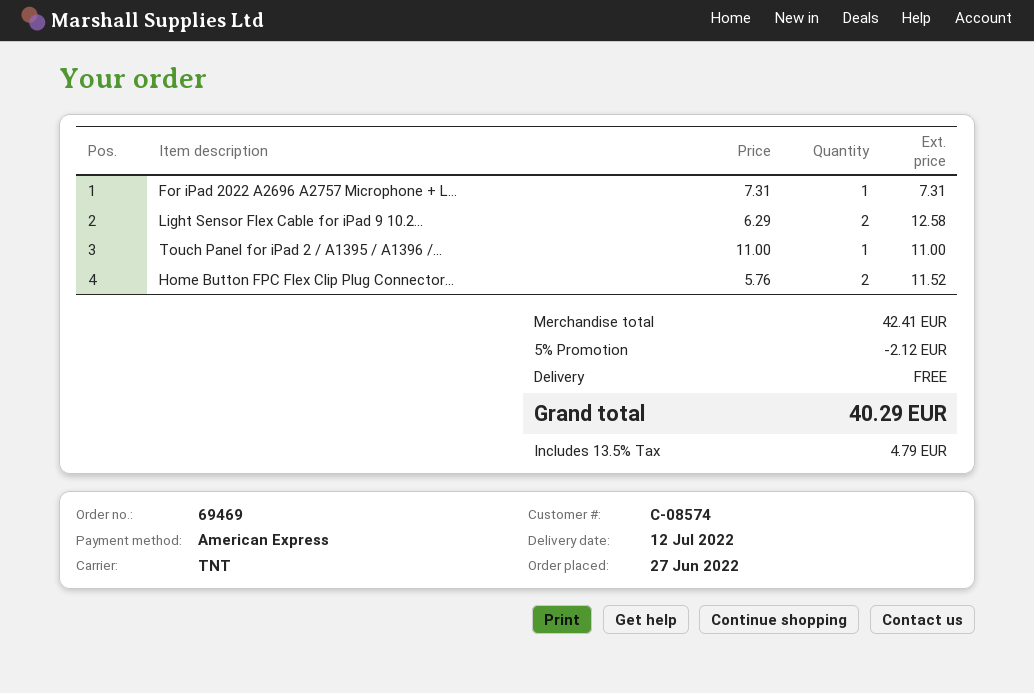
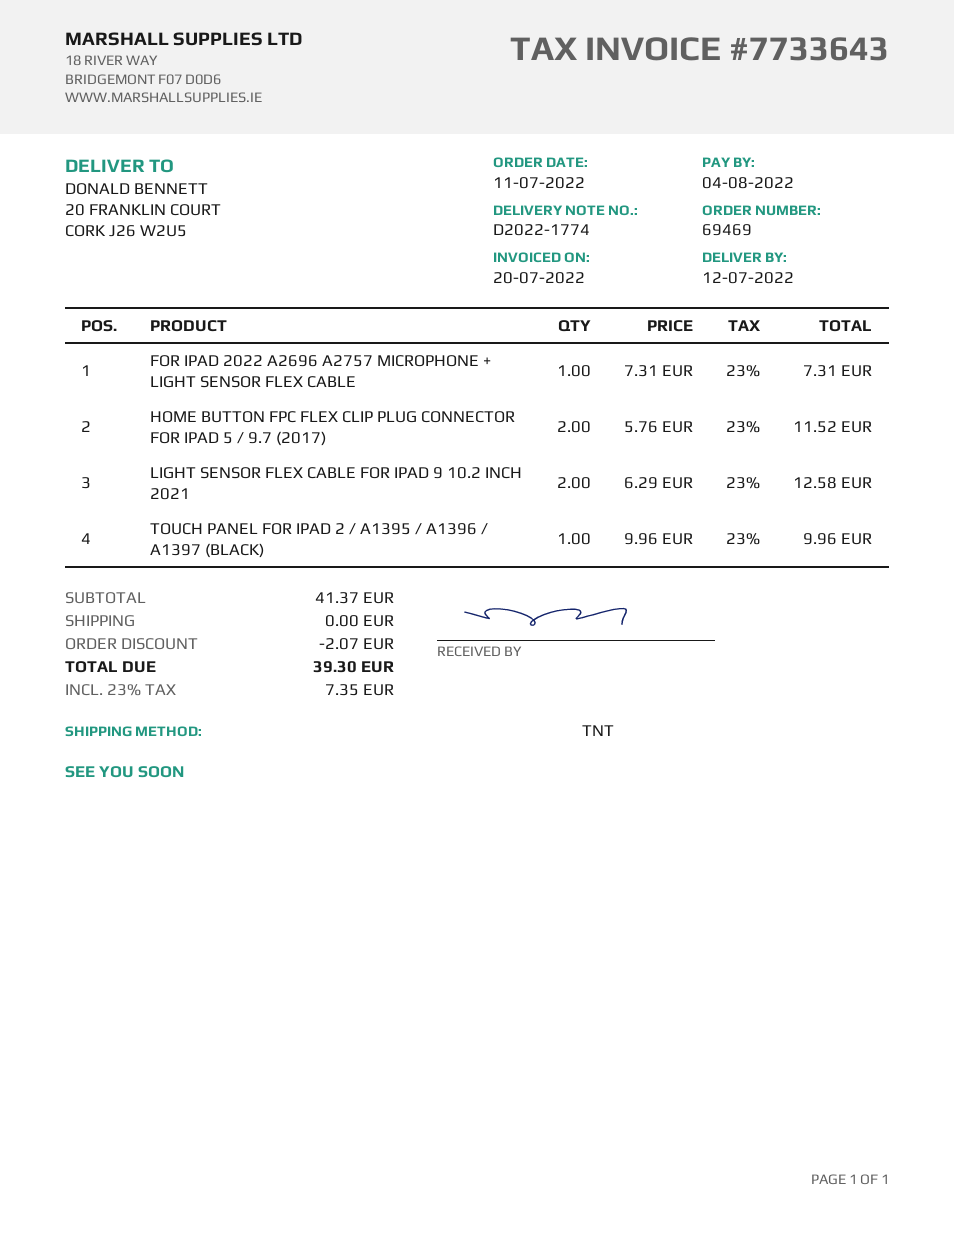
order date: 2022-06-27 -> 2022-07-11
Touch Panel for iPad 2 / A1395 / A1396 /...: 1 x 11.00 = 11.00 -> 1 x 9.96 = 9.96
subtotal: 42.41 -> 41.37
discount: 2.12 -> 2.07
tax: 13.5% = 4.79 -> 23% = 7.35
total: 40.29 -> 39.30

